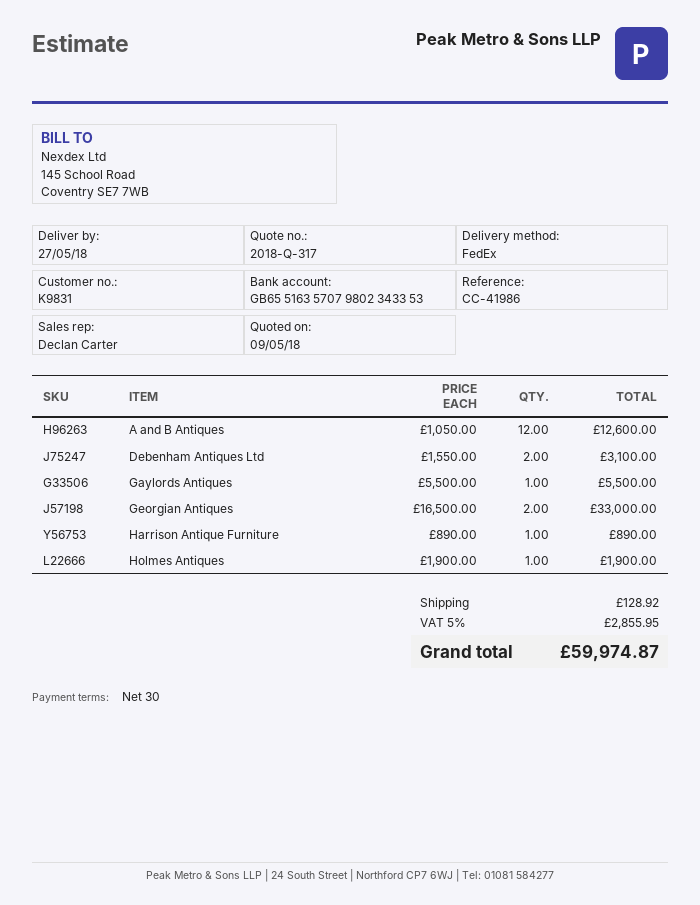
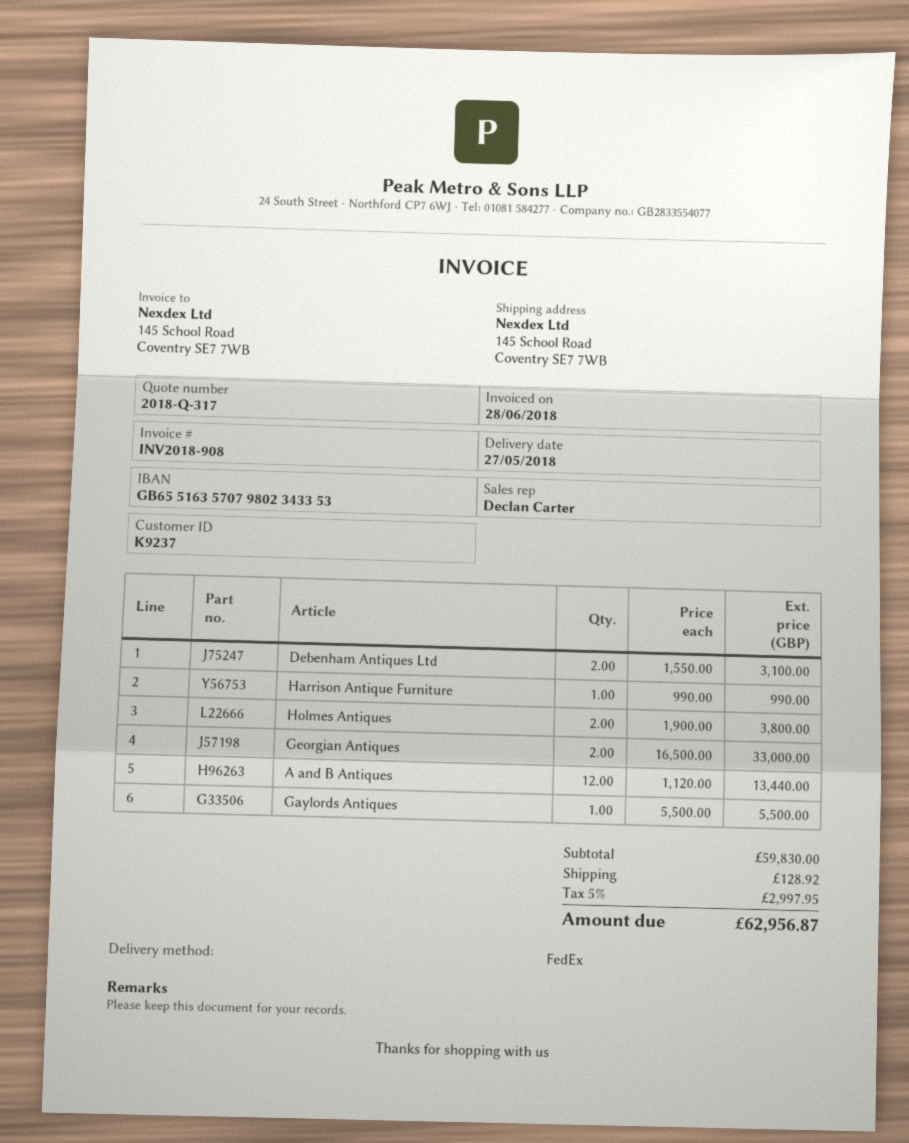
customer number: K9831 -> K9237
A and B Antiques: 12 x 1050.00 = 12600.00 -> 12 x 1120.00 = 13440.00
Harrison Antique Furniture: 1 x 890.00 = 890.00 -> 1 x 990.00 = 990.00
Holmes Antiques: 1 x 1900.00 = 1900.00 -> 2 x 1900.00 = 3800.00
tax: 5% = 2855.95 -> 5% = 2997.95
total: 59974.87 -> 62956.87

